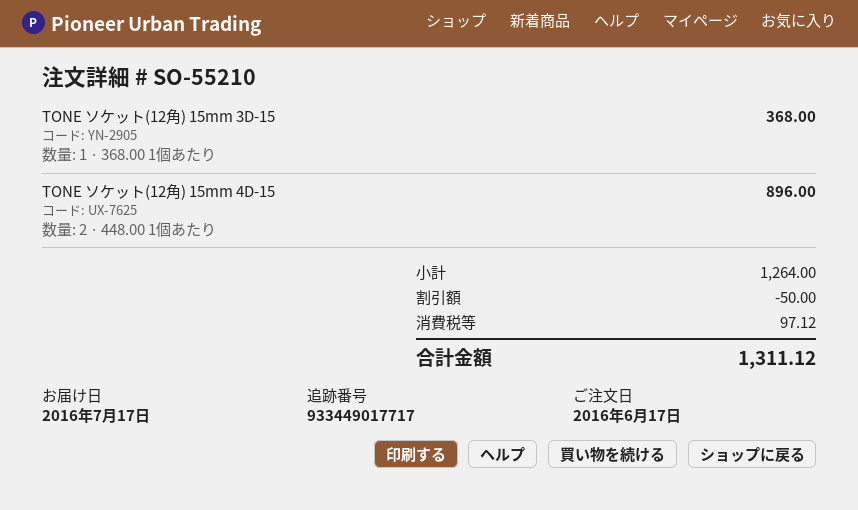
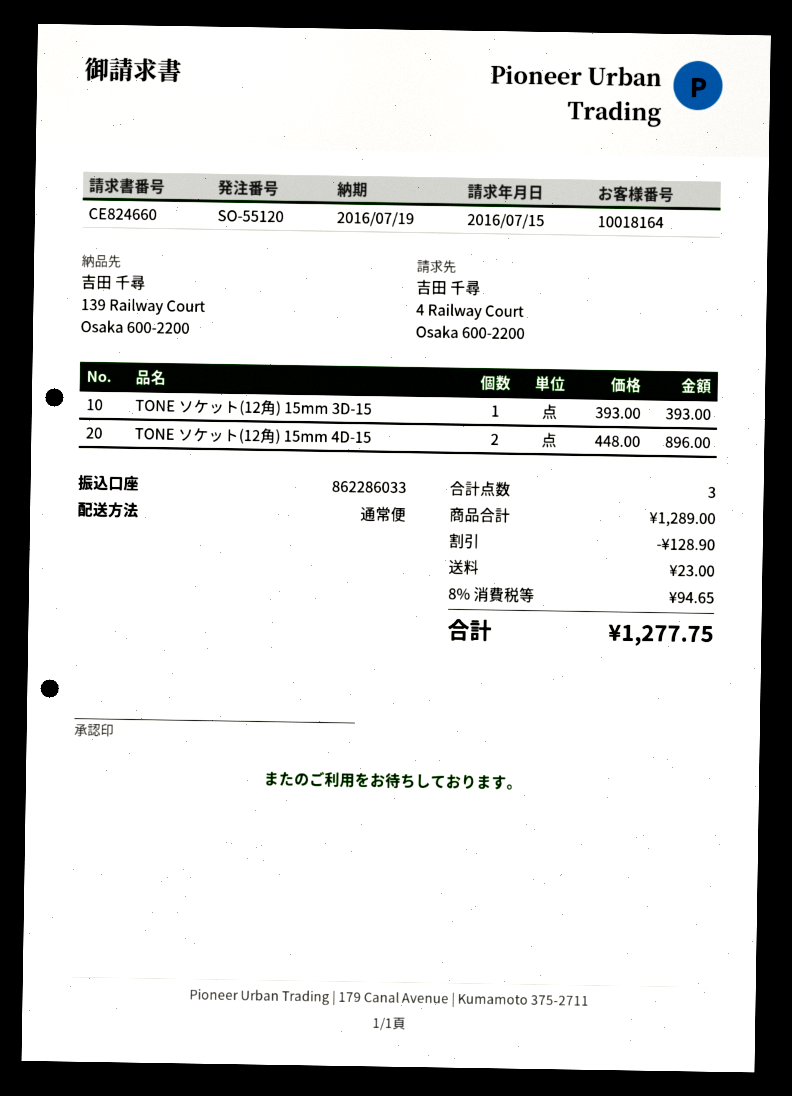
order number: SO-55210 -> SO-55120
delivery date: 2016-07-17 -> 2016-07-19
TONE ソケット(12角) 15mm 3D-15: 1 x 368.00 = 368.00 -> 1 x 393.00 = 393.00
subtotal: 1264.00 -> 1289.00
discount: 50.00 -> 128.90
shipping: none -> 23.00
tax: 97.12 -> 94.65
total: 1311.12 -> 1277.75

